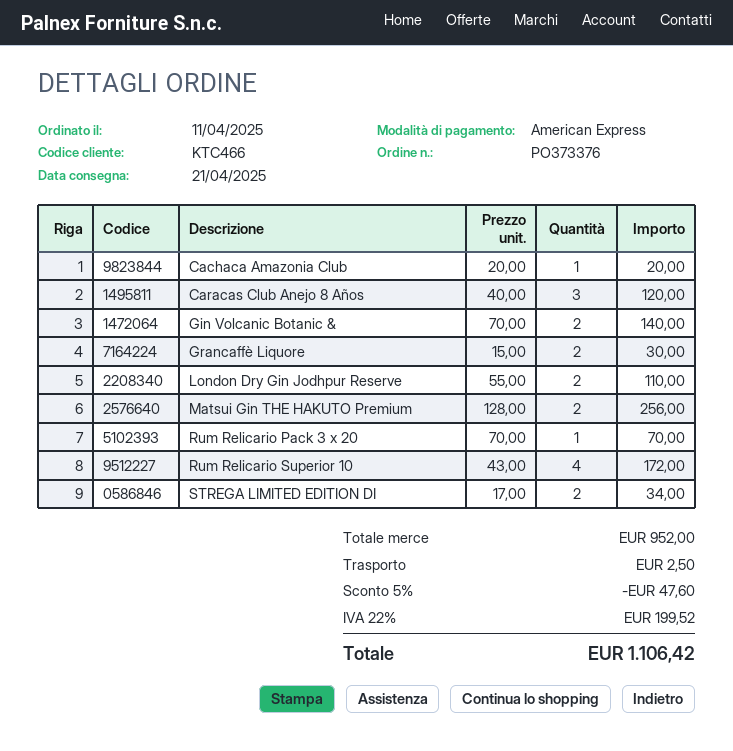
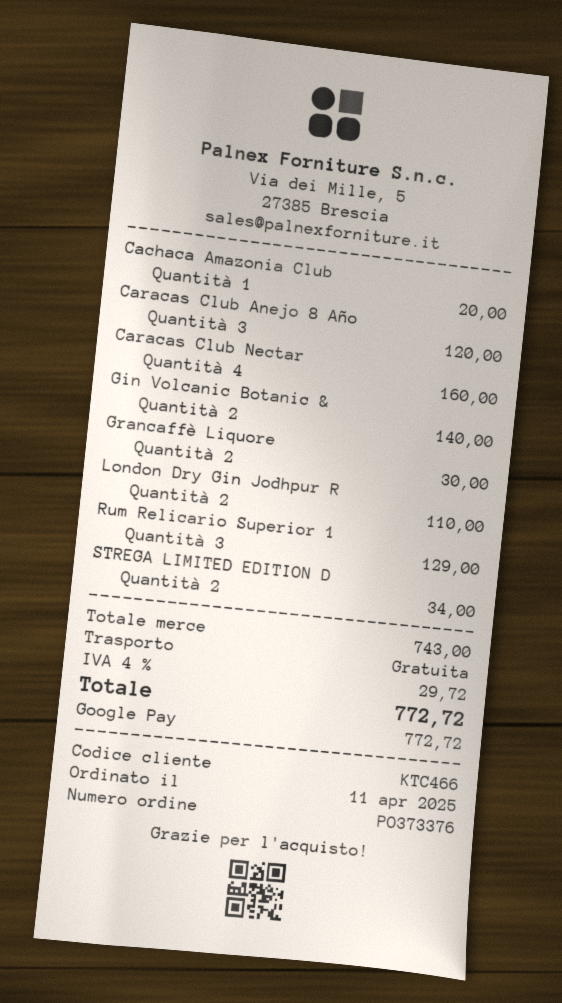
payment method: American Express -> Google Pay
Matsui Gin THE HAKUTO Premium: 2 for 256.00 -> none
Rum Relicario Pack 3 x 20: 1 for 70.00 -> none
Rum Relicario Superior 10: 4 for 172.00 -> 3 for 129.00
Caracas Club Nectar: none -> 4 for 160.00
subtotal: 952.00 -> 743.00
discount: 5% = 47.60 -> none
shipping: 2.50 -> 0.00
tax: 22% = 199.52 -> 4% = 29.72
total: 1106.42 -> 772.72

